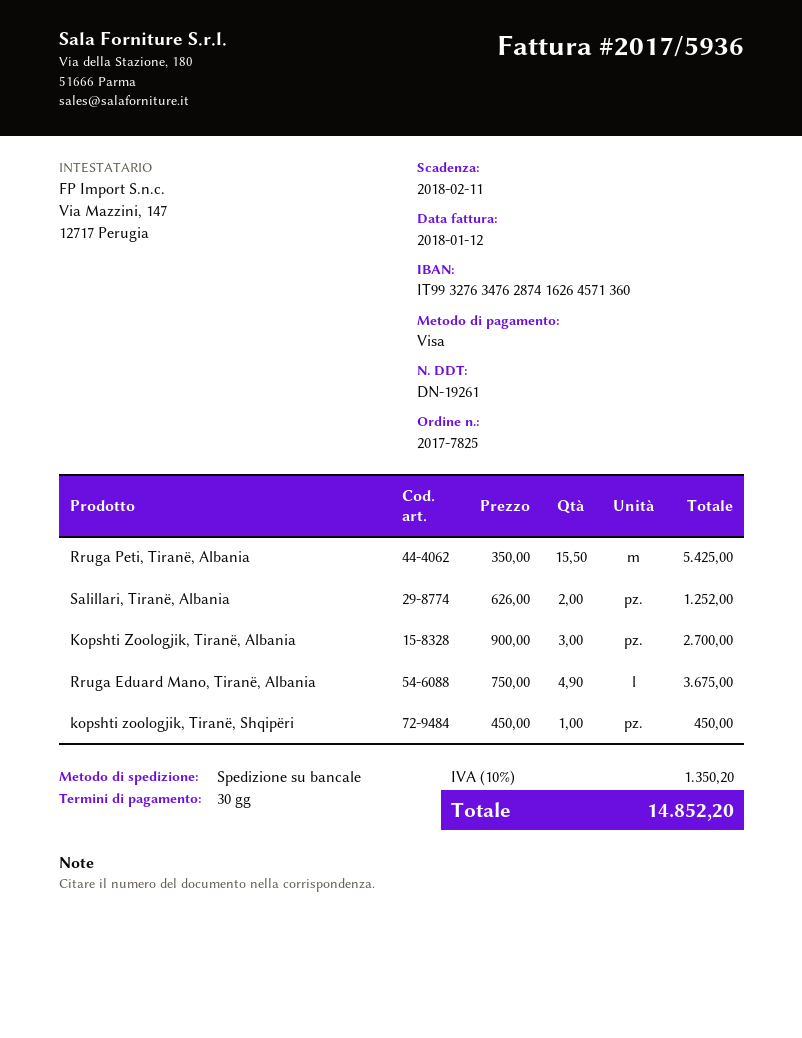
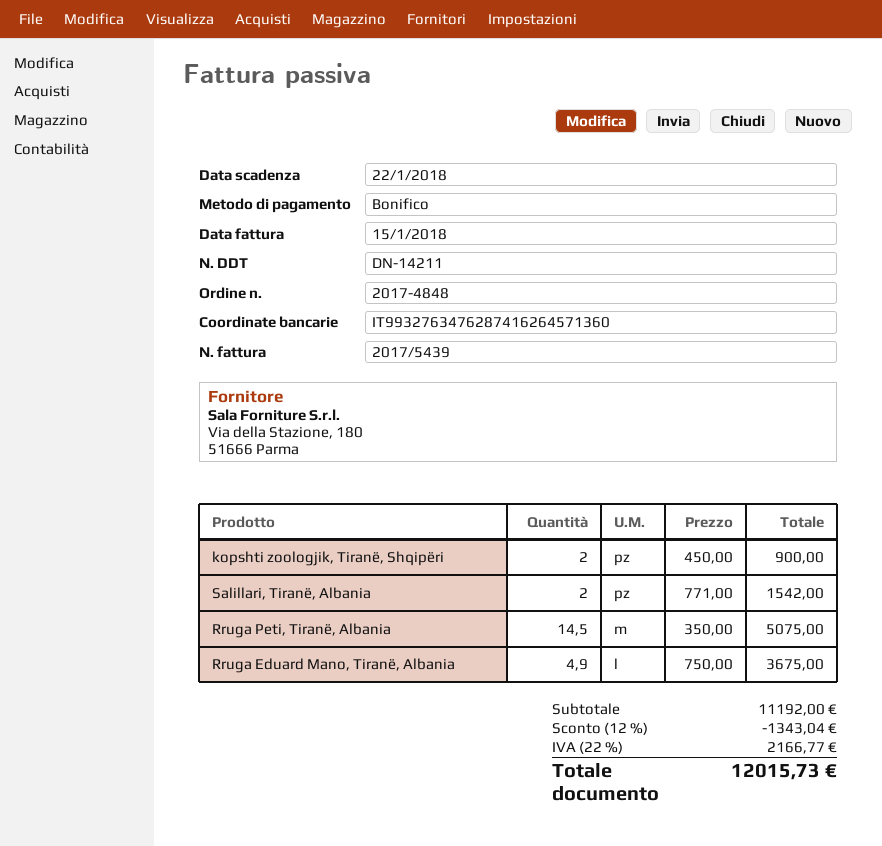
order number: 2017-7825 -> 2017-4848
delivery note number: DN-19261 -> DN-14211
invoice number: 2017/5936 -> 2017/5439
invoice date: 2018-01-12 -> 2018-01-15
due date: 2018-02-11 -> 2018-01-22
payment method: Visa -> bank transfer
Rruga Peti, Tiranë, Albania: 15.5 x 350.00 = 5425.00 -> 14.5 x 350.00 = 5075.00
Salillari, Tiranë, Albania: 2 x 626.00 = 1252.00 -> 2 x 771.00 = 1542.00
Kopshti Zoologjik, Tiranë, Albania: 3 x 900.00 = 2700.00 -> none
kopshti zoologjik, Tiranë, Shqipëri: 1 x 450.00 = 450.00 -> 2 x 450.00 = 900.00
discount: none -> 12% = 1343.04
tax: 10% = 1350.20 -> 22% = 2166.77
total: 14852.20 -> 12015.73

